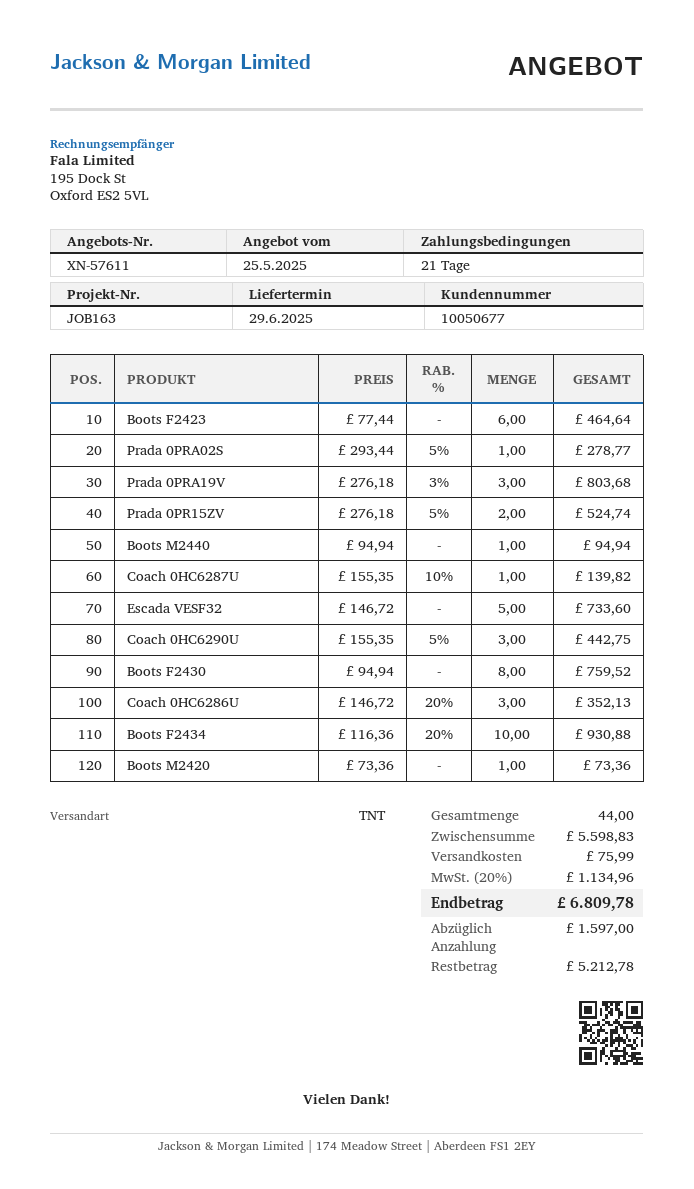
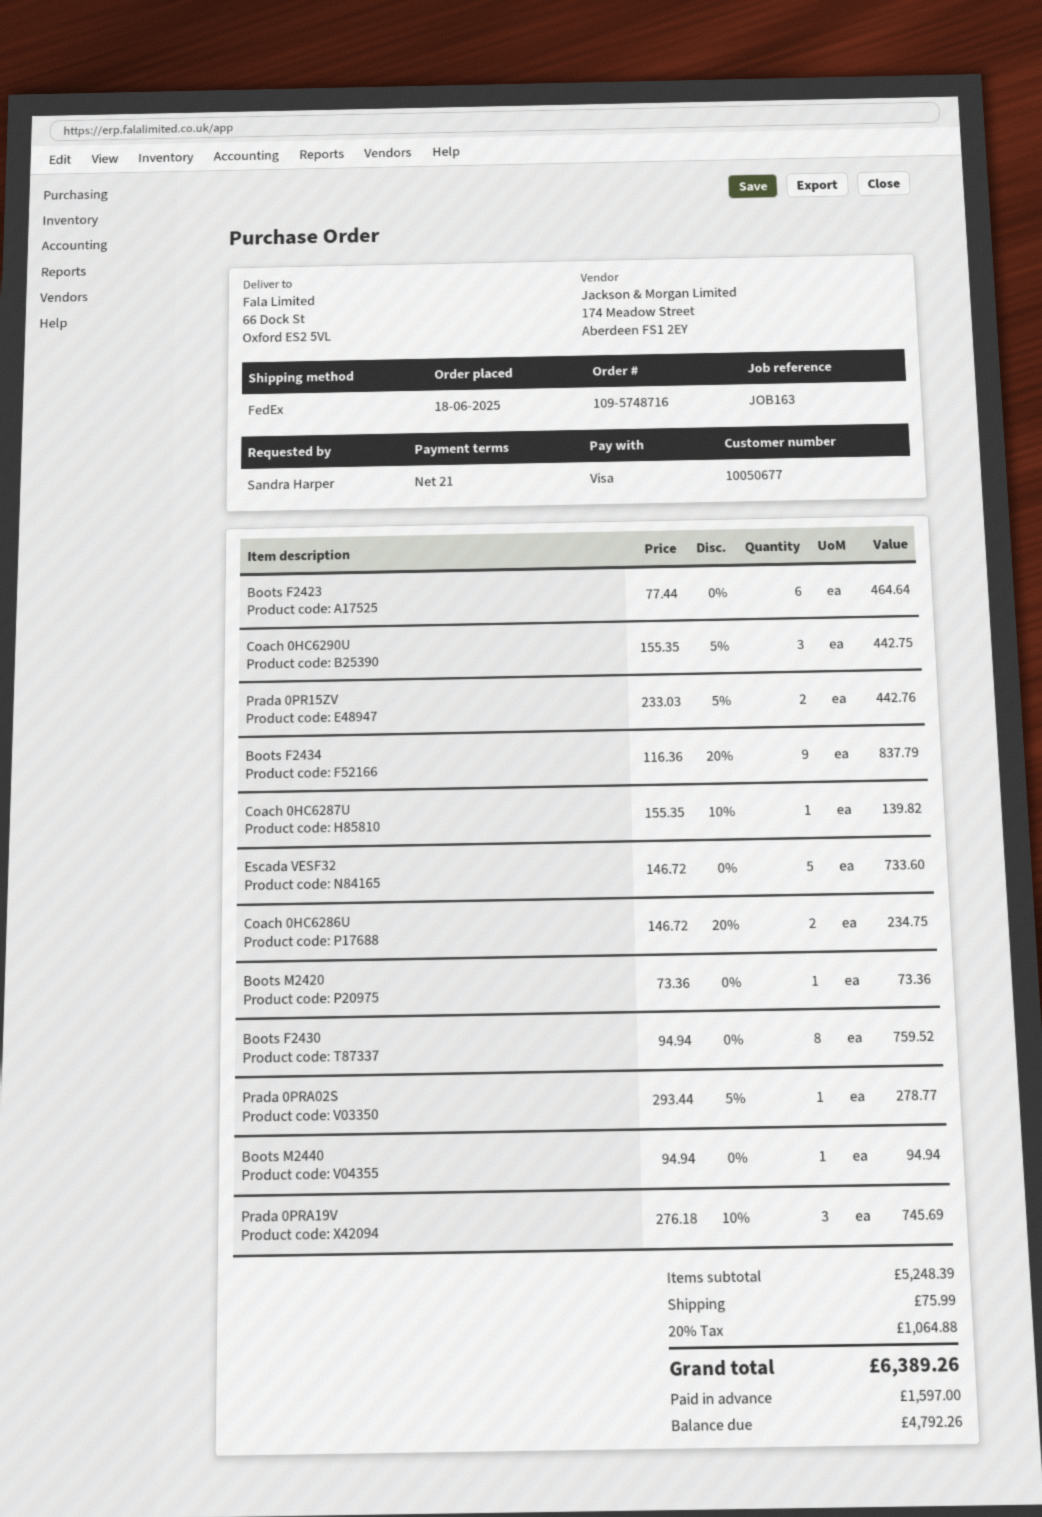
shipping method: TNT -> FedEx
Prada 0PRA19V: 3 x 276.18 - 3% = 803.68 -> 3 x 276.18 - 10% = 745.69
Prada 0PR15ZV: 2 x 276.18 - 5% = 524.74 -> 2 x 233.03 - 5% = 442.76
Coach 0HC6286U: 3 x 146.72 - 20% = 352.13 -> 2 x 146.72 - 20% = 234.75
Boots F2434: 10 x 116.36 - 20% = 930.88 -> 9 x 116.36 - 20% = 837.79
subtotal: 5598.83 -> 5248.39
tax: 20% = 1134.96 -> 20% = 1064.88
total: 6809.78 -> 6389.26
balance: 5212.78 -> 4792.26

